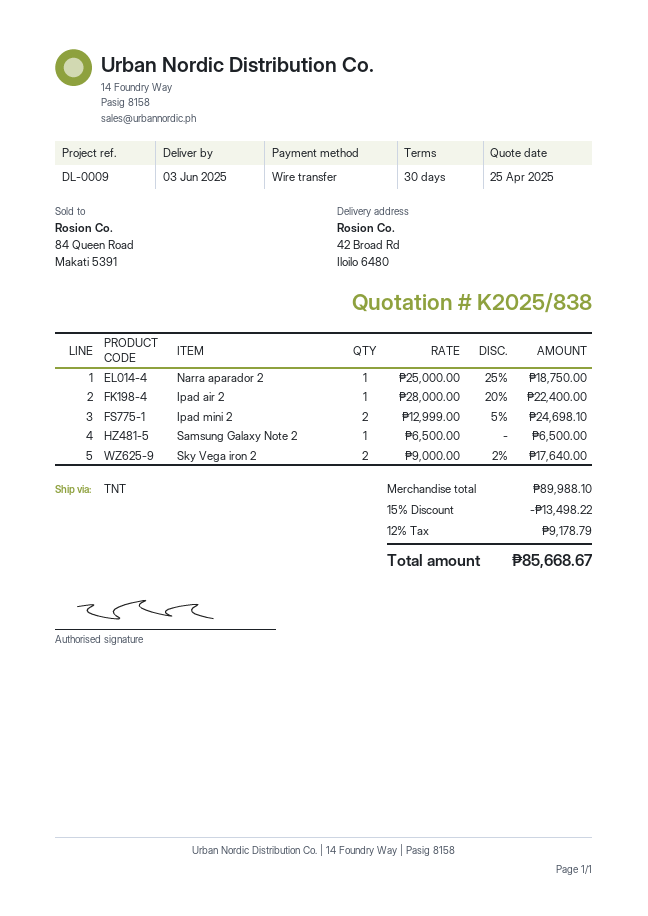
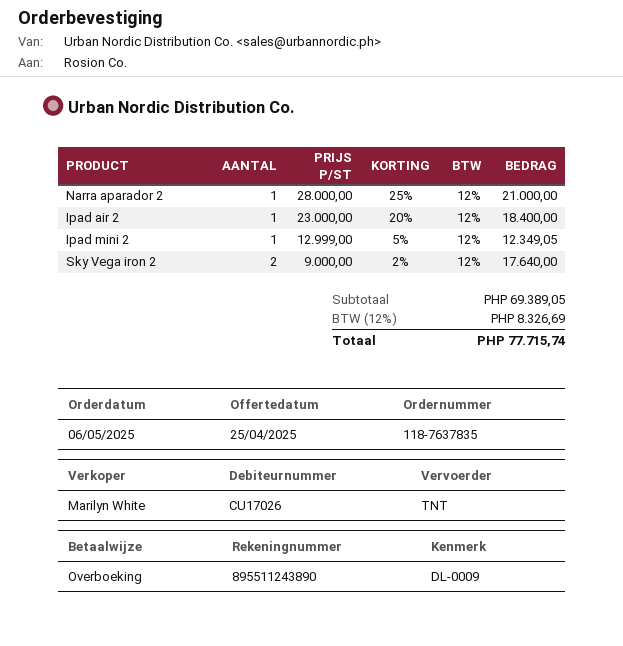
Narra aparador 2: 1 x 25000.00 - 25% = 18750.00 -> 1 x 28000.00 - 25% = 21000.00
Ipad air 2: 1 x 28000.00 - 20% = 22400.00 -> 1 x 23000.00 - 20% = 18400.00
Ipad mini 2: 2 x 12999.00 - 5% = 24698.10 -> 1 x 12999.00 - 5% = 12349.05
Samsung Galaxy Note 2: 1 x 6500.00 = 6500.00 -> none
subtotal: 89988.10 -> 69389.05
discount: 15% = 13498.22 -> none
tax: 12% = 9178.79 -> 12% = 8326.69
total: 85668.67 -> 77715.74

